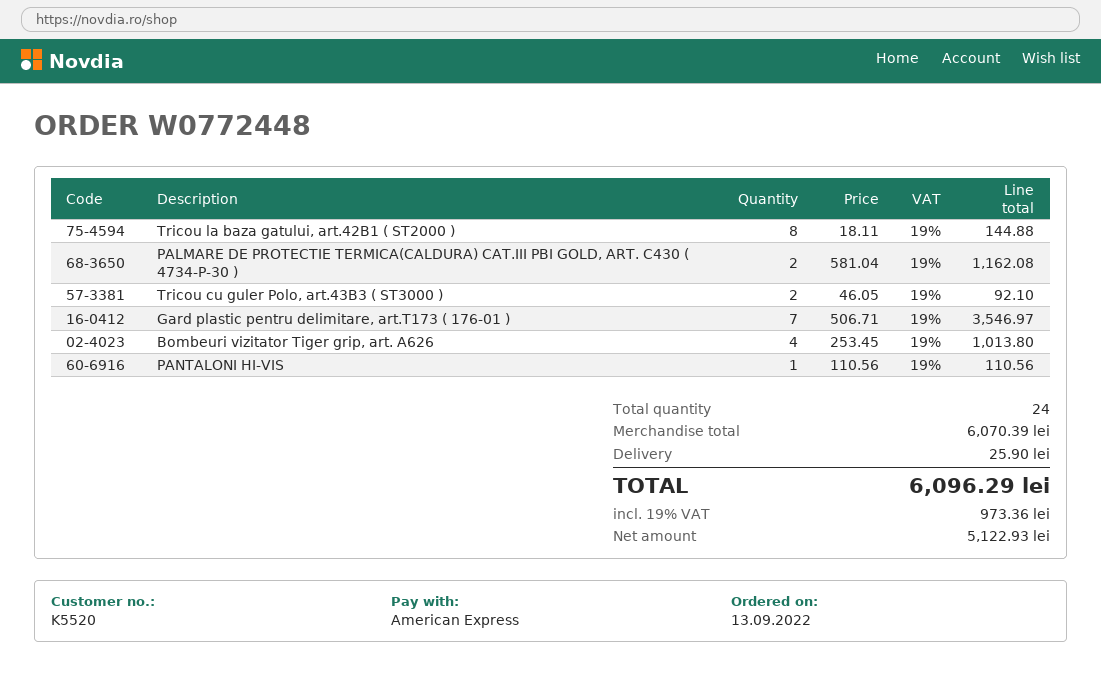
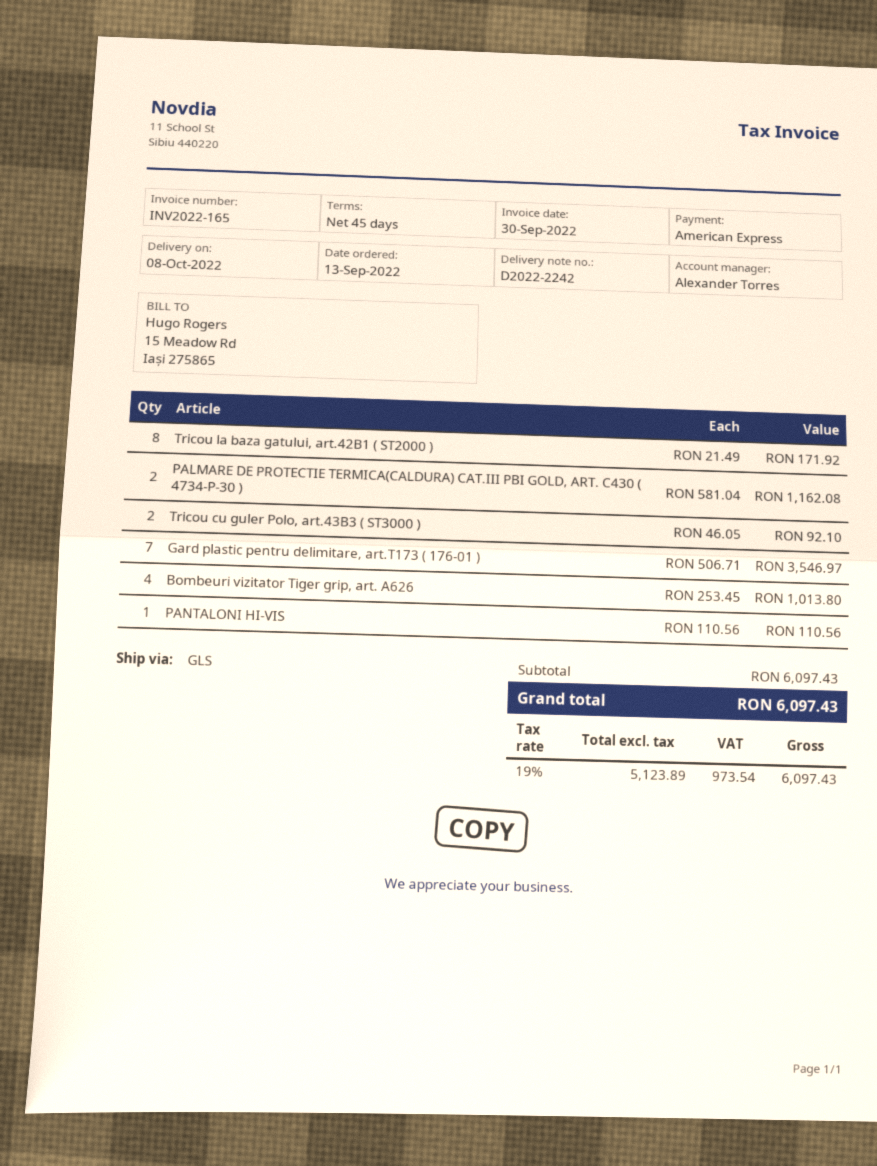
Tricou la baza gatului, art.42B1 ( ST2000 ): 8 x 18.11 = 144.88 -> 8 x 21.49 = 171.92
subtotal: 6070.39 -> 6097.43
shipping: 25.90 -> none
net: 5122.93 -> 5123.89
tax: 19% = 973.36 -> 19% = 973.54
total: 6096.29 -> 6097.43

